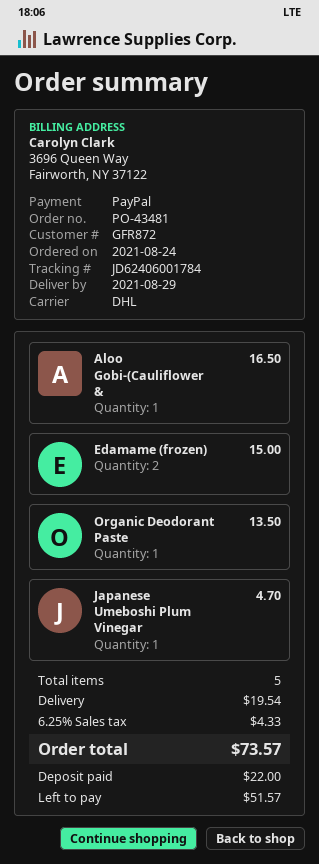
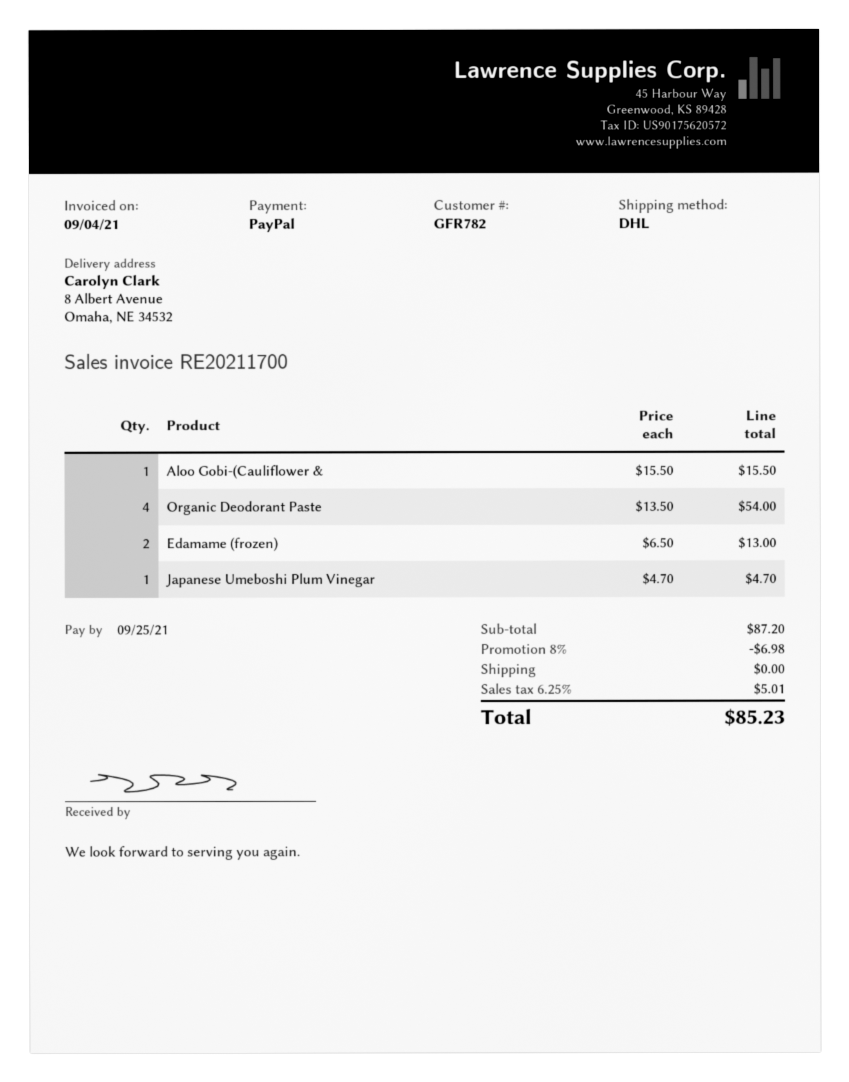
customer number: GFR872 -> GFR782
Aloo Gobi-(Cauliflower &: 1 for 16.50 -> 1 for 15.50
Edamame (frozen): 2 for 15.00 -> 2 for 13.00
Organic Deodorant Paste: 1 for 13.50 -> 4 for 54.00
discount: none -> 8% = 6.98
shipping: 19.54 -> 0.00
tax: 6.25% = 4.33 -> 6.25% = 5.01
total: 73.57 -> 85.23

